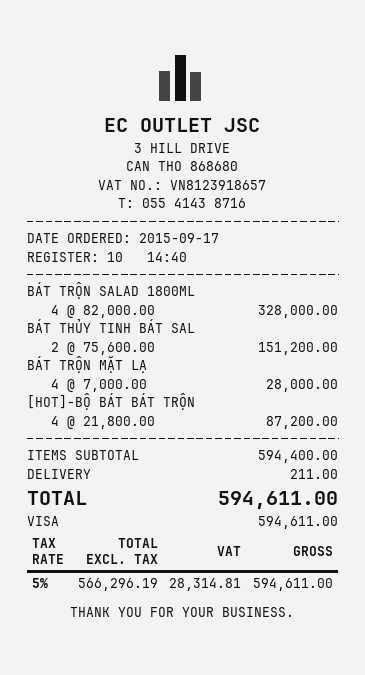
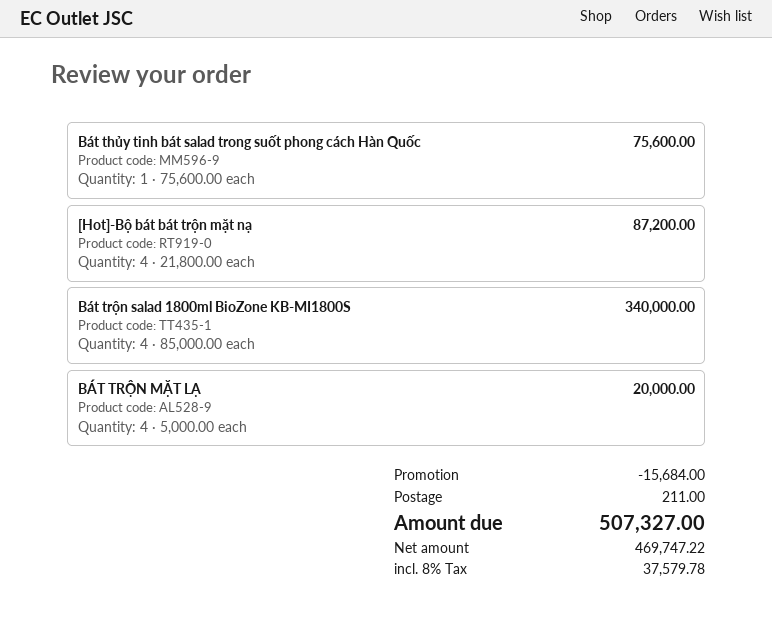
BÁT TRỘN SALAD 1800ML: 4 x 82000.00 = 328000.00 -> 4 x 85000.00 = 340000.00
BÁT THỦY TINH BÁT SAL: 2 x 75600.00 = 151200.00 -> 1 x 75600.00 = 75600.00
BÁT TRỘN MẶT LẠ: 4 x 7000.00 = 28000.00 -> 4 x 5000.00 = 20000.00
discount: none -> 15684.00
net: 566296.19 -> 469747.22
tax: 5% = 28314.81 -> 8% = 37579.78
total: 594611.00 -> 507327.00

